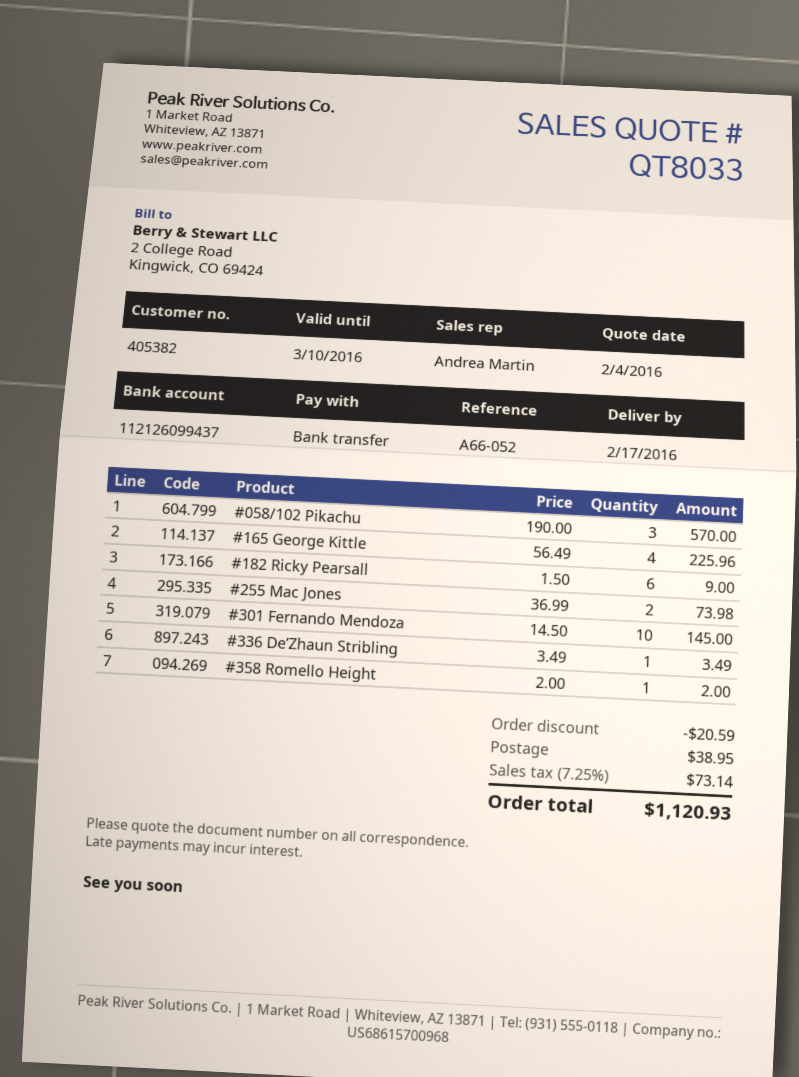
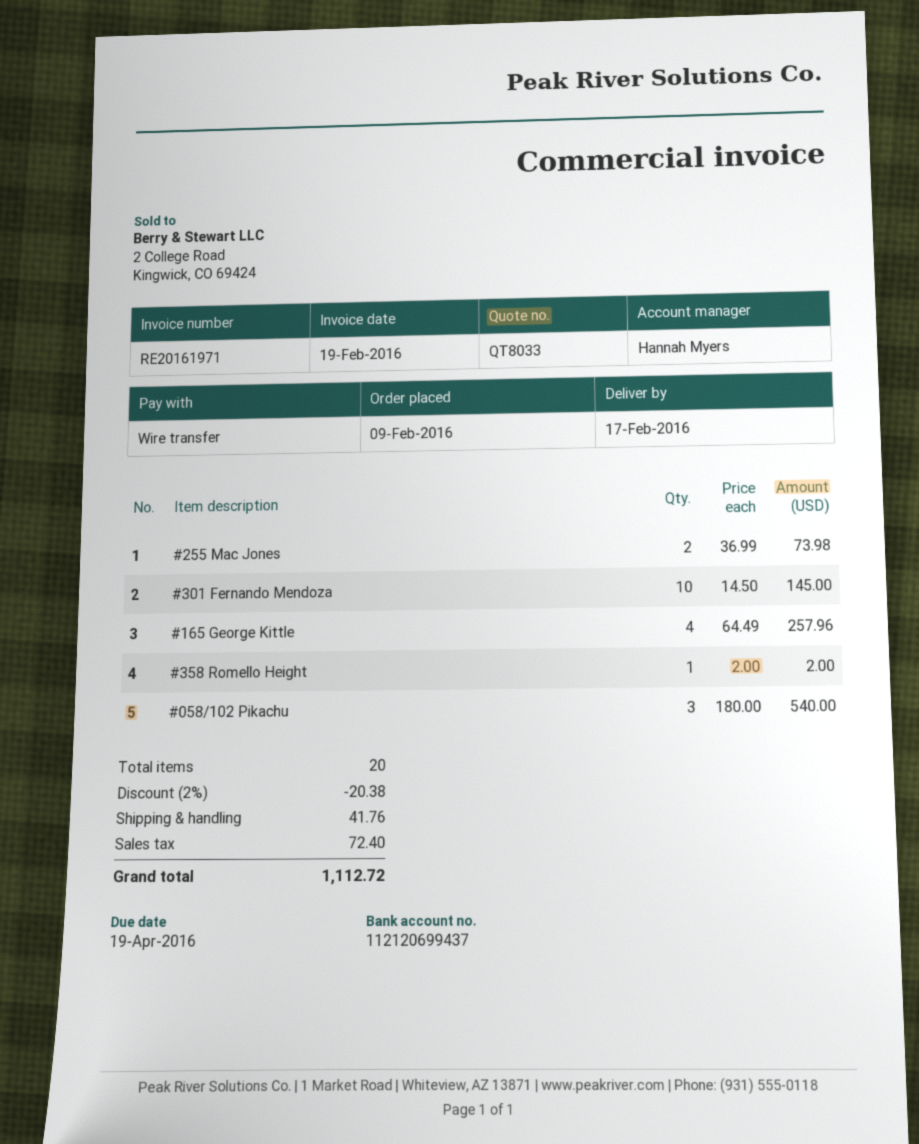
sales rep: Andrea Martin -> Hannah Myers
bank account: 112126099437 -> 112120699437
#058/102 Pikachu: 3 x 190.00 = 570.00 -> 3 x 180.00 = 540.00
#165 George Kittle: 4 x 56.49 = 225.96 -> 4 x 64.49 = 257.96
#182 Ricky Pearsall: 6 x 1.50 = 9.00 -> none
#336 De’Zhaun Stribling: 1 x 3.49 = 3.49 -> none
discount: 20.59 -> 20.38
shipping: 38.95 -> 41.76
tax: 73.14 -> 72.40
total: 1120.93 -> 1112.72

